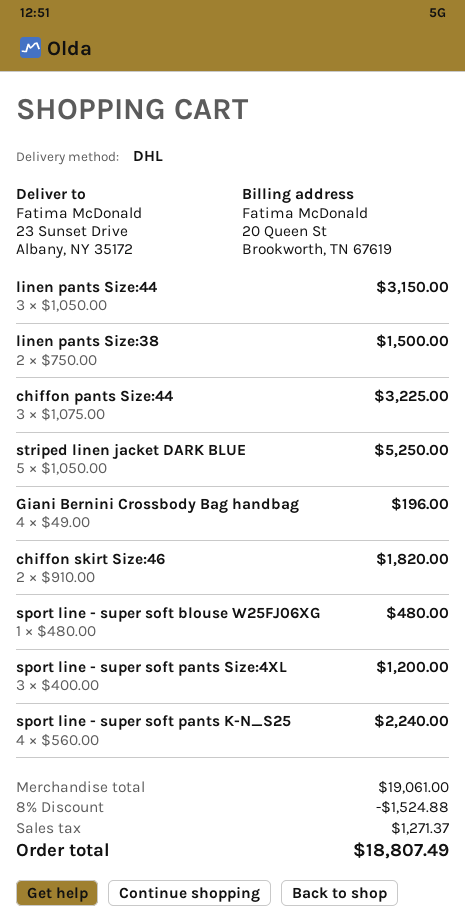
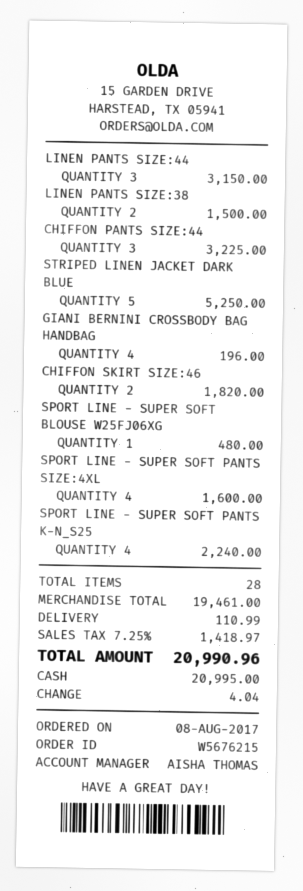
sport line - super soft pants Size:4XL: 3 for 1200.00 -> 4 for 1600.00
subtotal: 19061.00 -> 19461.00
discount: 8% = 1524.88 -> none
shipping: none -> 110.99
tax: 1271.37 -> 1418.97
total: 18807.49 -> 20990.96

